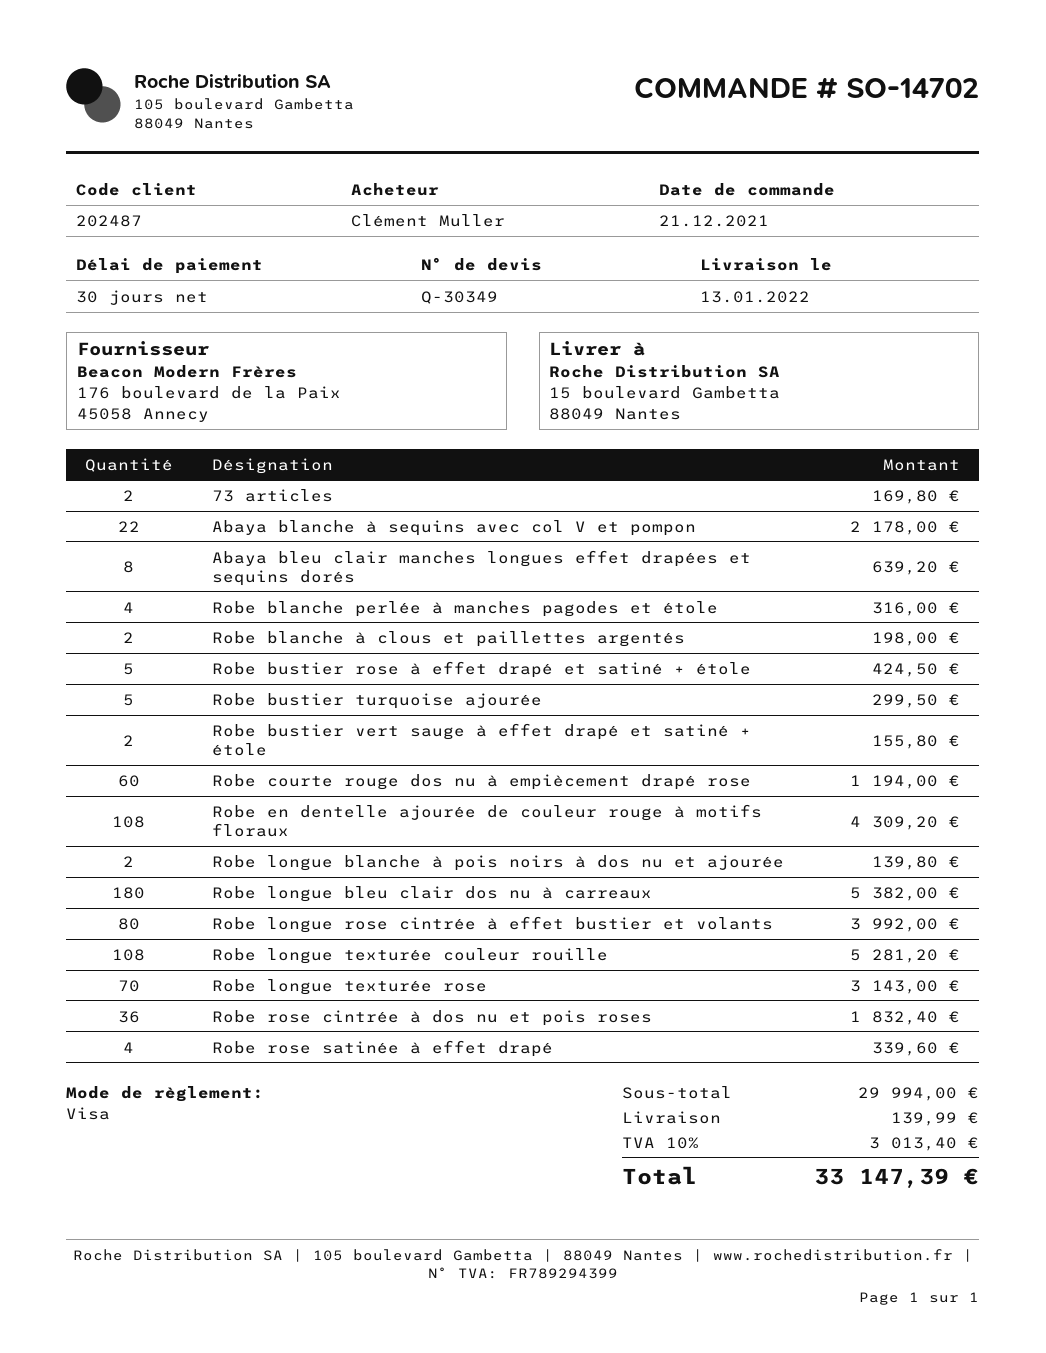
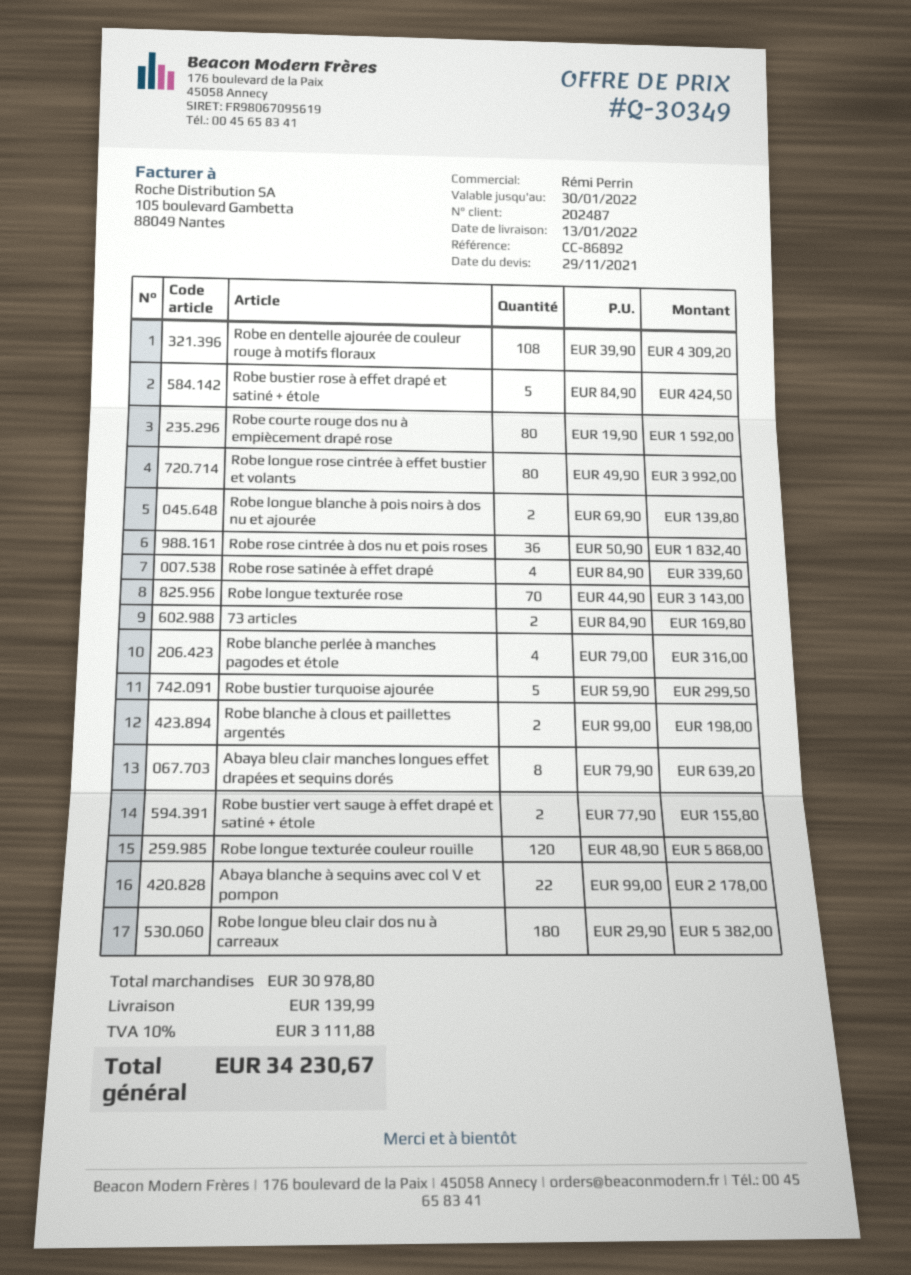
Robe courte rouge dos nu à empiècement drapé rose: 60 for 1194.00 -> 80 for 1592.00
Robe longue texturée couleur rouille: 108 for 5281.20 -> 120 for 5868.00
subtotal: 29994.00 -> 30978.80
tax: 10% = 3013.40 -> 10% = 3111.88
total: 33147.39 -> 34230.67

